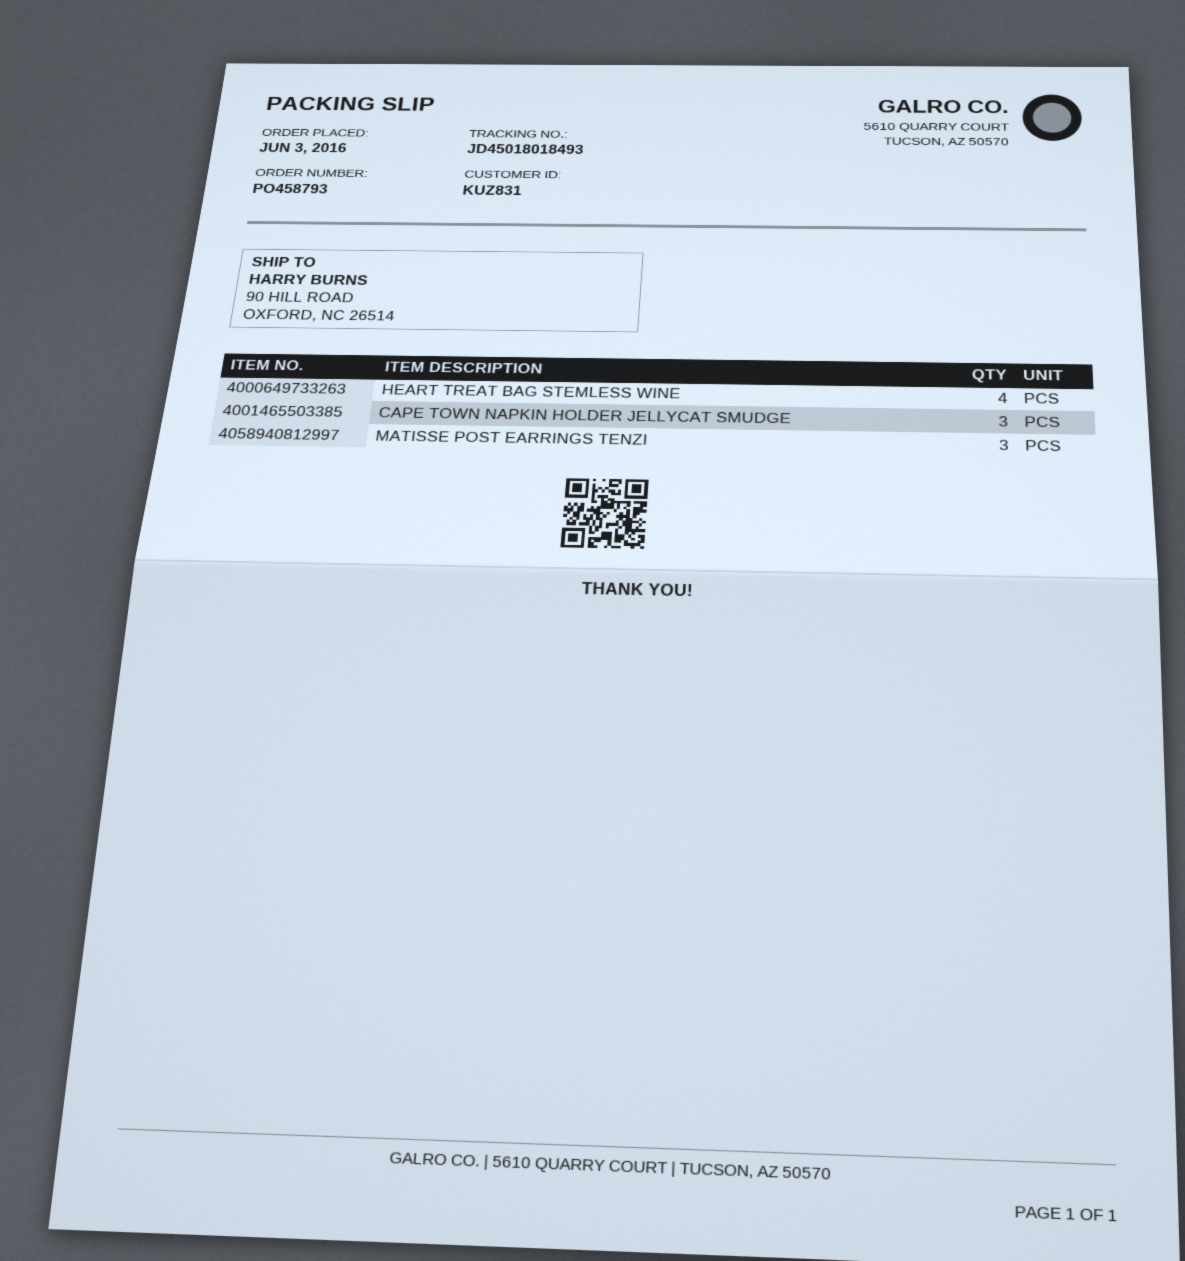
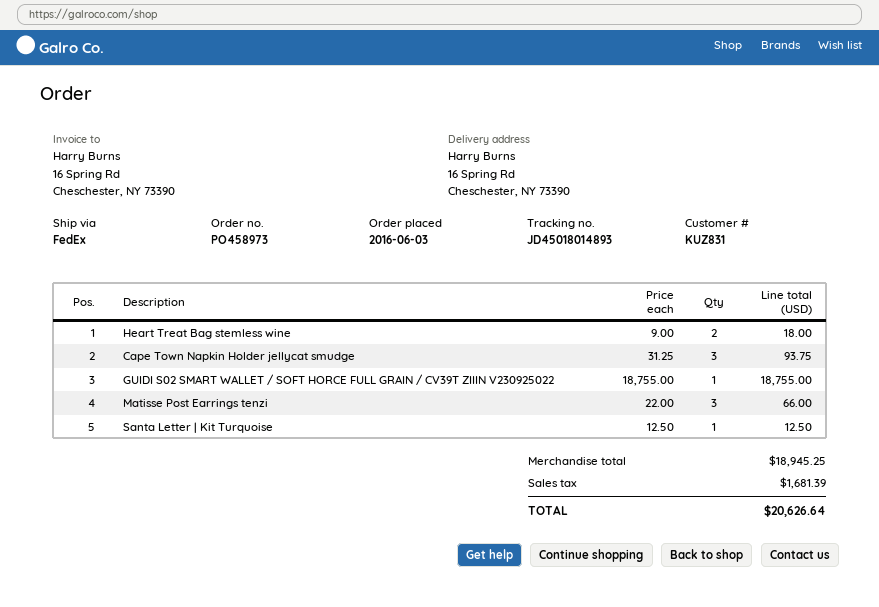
order number: PO458793 -> PO458973
tracking number: JD45018018493 -> JD45018014893
ship to: 90 HILL ROAD, OXFORD, NC 26514 -> 16 Spring Rd, Cheschester, NY 73390
HEART TREAT BAG STEMLESS WINE: 4 -> 2
GUIDI S02 SMART WALLET / SOFT HORCE FULL GRAIN / CV39T ZIIIN V230925022: none -> 1
Santa Letter | Kit Turquoise: none -> 1

